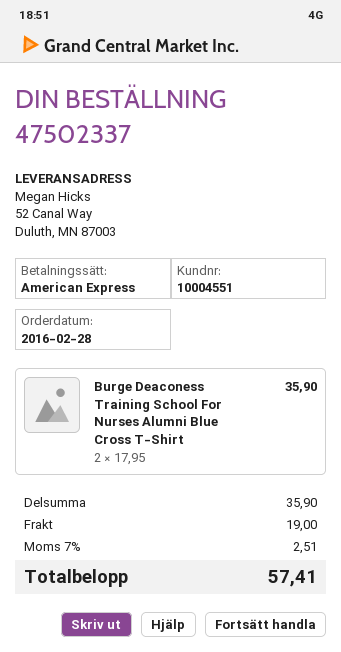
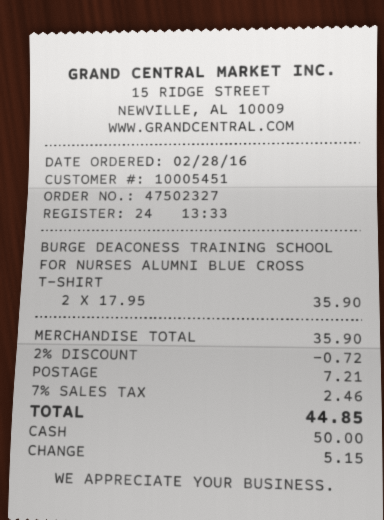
order number: 47502337 -> 47502327
customer number: 10004551 -> 10005451
payment method: American Express -> cash
discount: none -> 2% = 0.72
shipping: 19.00 -> 7.21
tax: 7% = 2.51 -> 7% = 2.46
total: 57.41 -> 44.85

